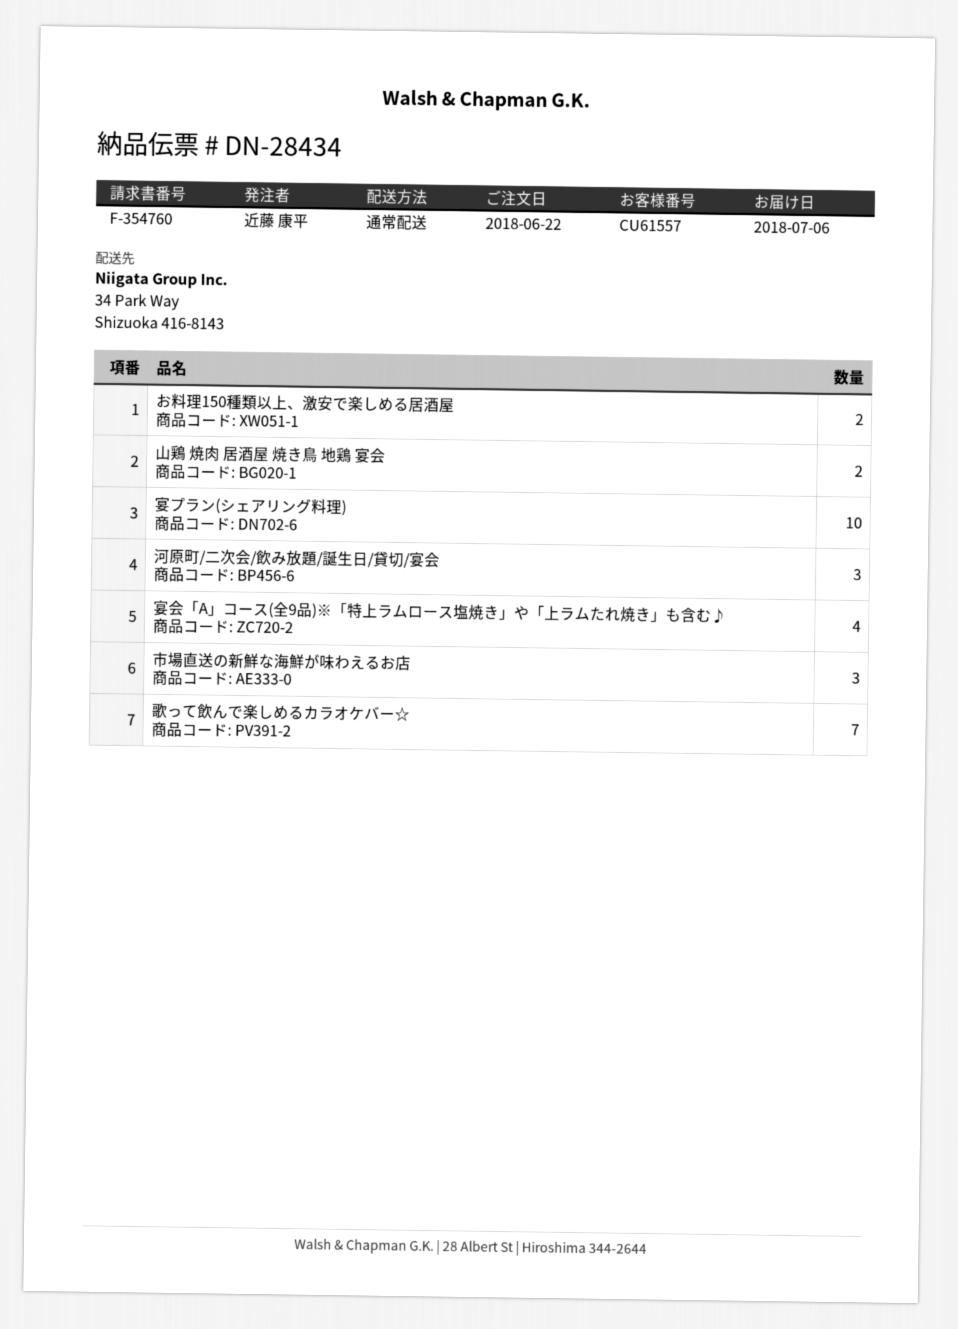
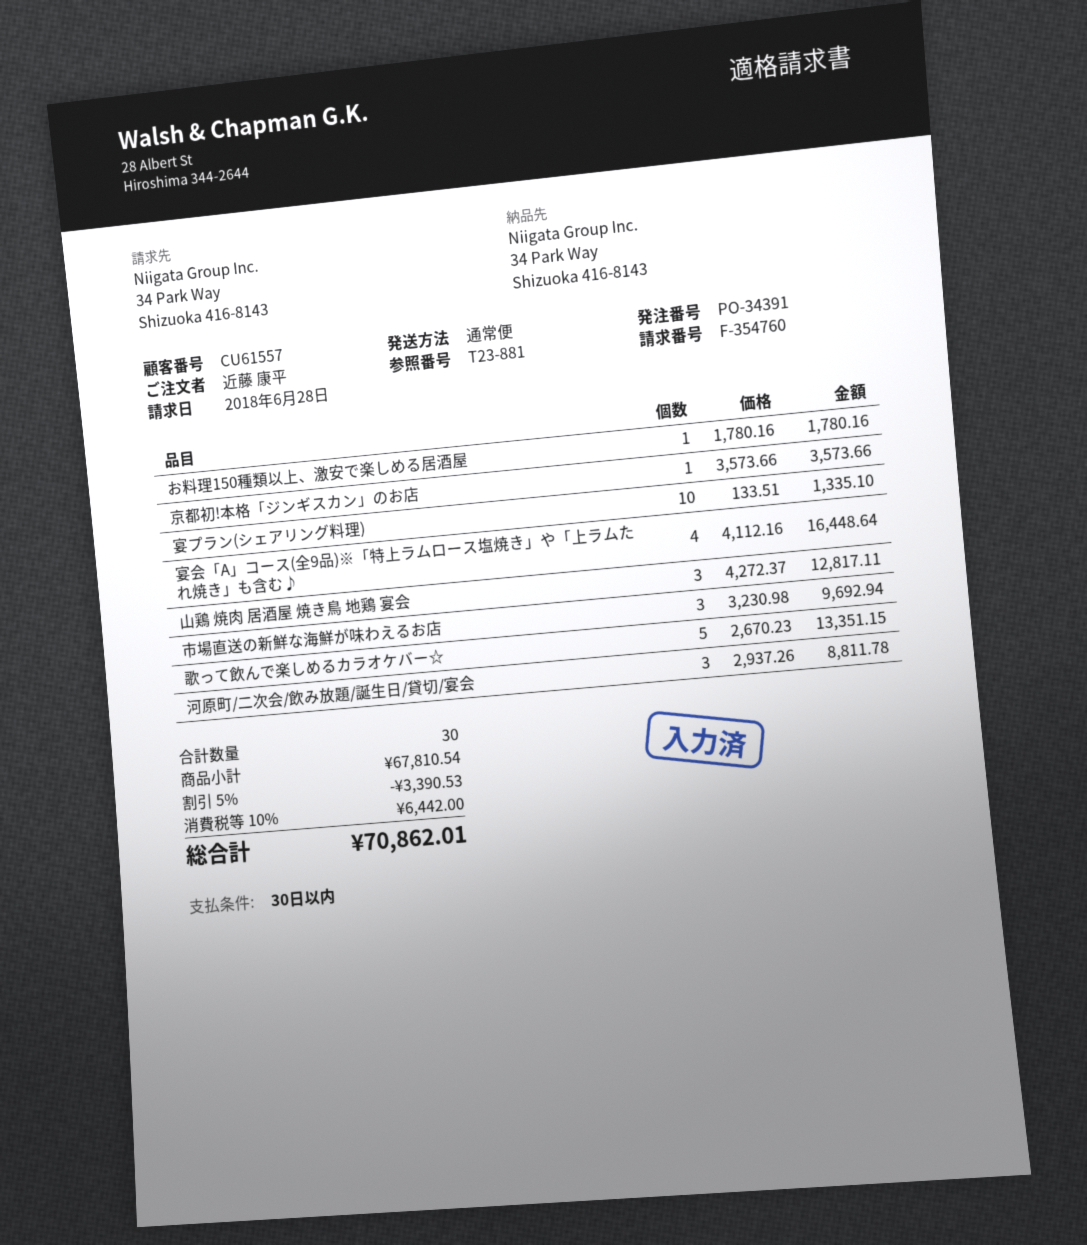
お料理150種類以上、激安で楽しめる居酒屋: 2 -> 1
山鶏 焼肉 居酒屋 焼き鳥 地鶏 宴会: 2 -> 3
歌って飲んで楽しめるカラオケバー☆: 7 -> 5
京都初!本格「ジンギスカン」のお店: none -> 1

